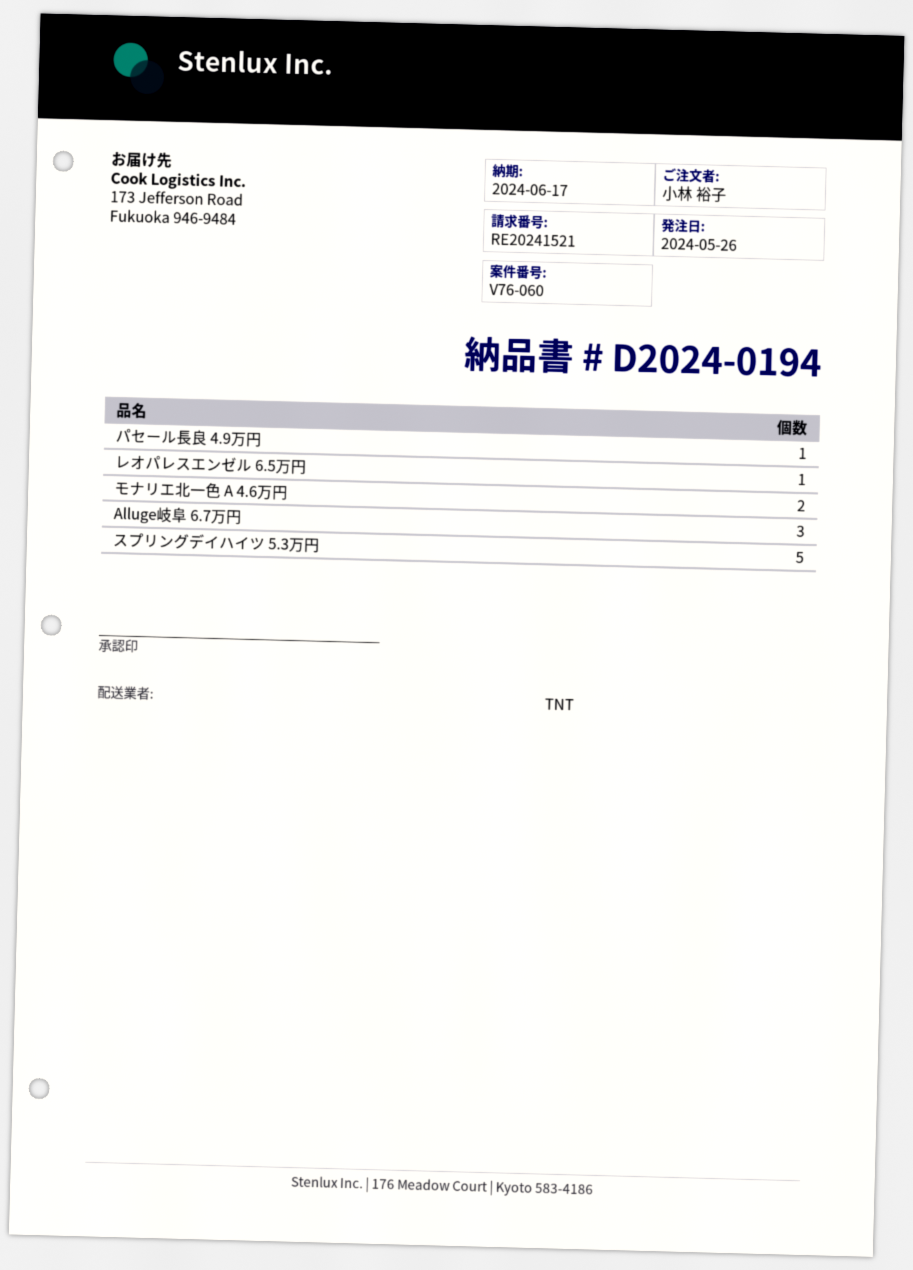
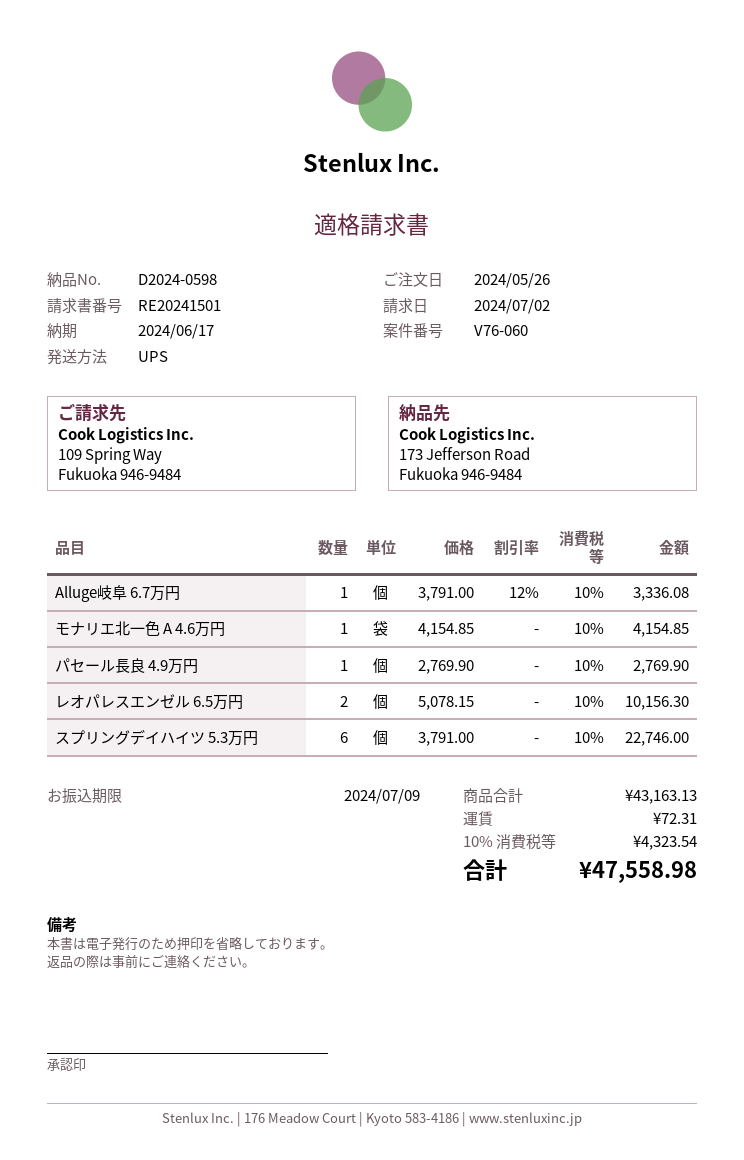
delivery note number: D2024-0194 -> D2024-0598
invoice number: RE20241521 -> RE20241501
shipping method: TNT -> UPS
レオパレスエンゼル 6.5万円: 1 -> 2
モナリエ北一色 A 4.6万円: 2 -> 1
Alluge岐阜 6.7万円: 3 -> 1
スプリングデイハイツ 5.3万円: 5 -> 6

